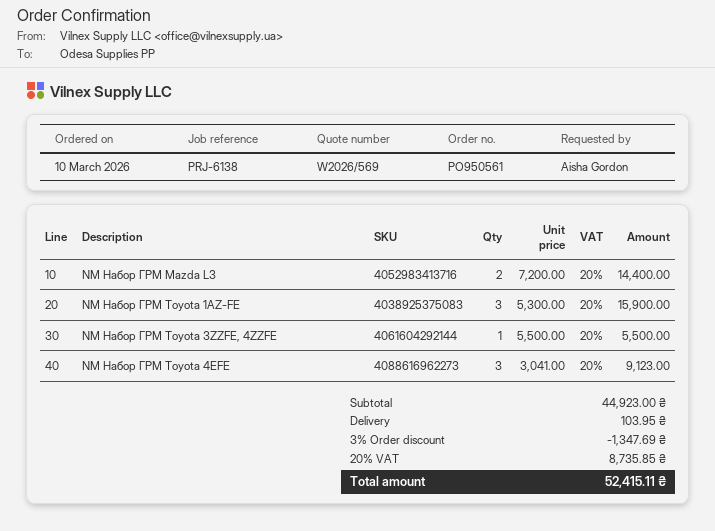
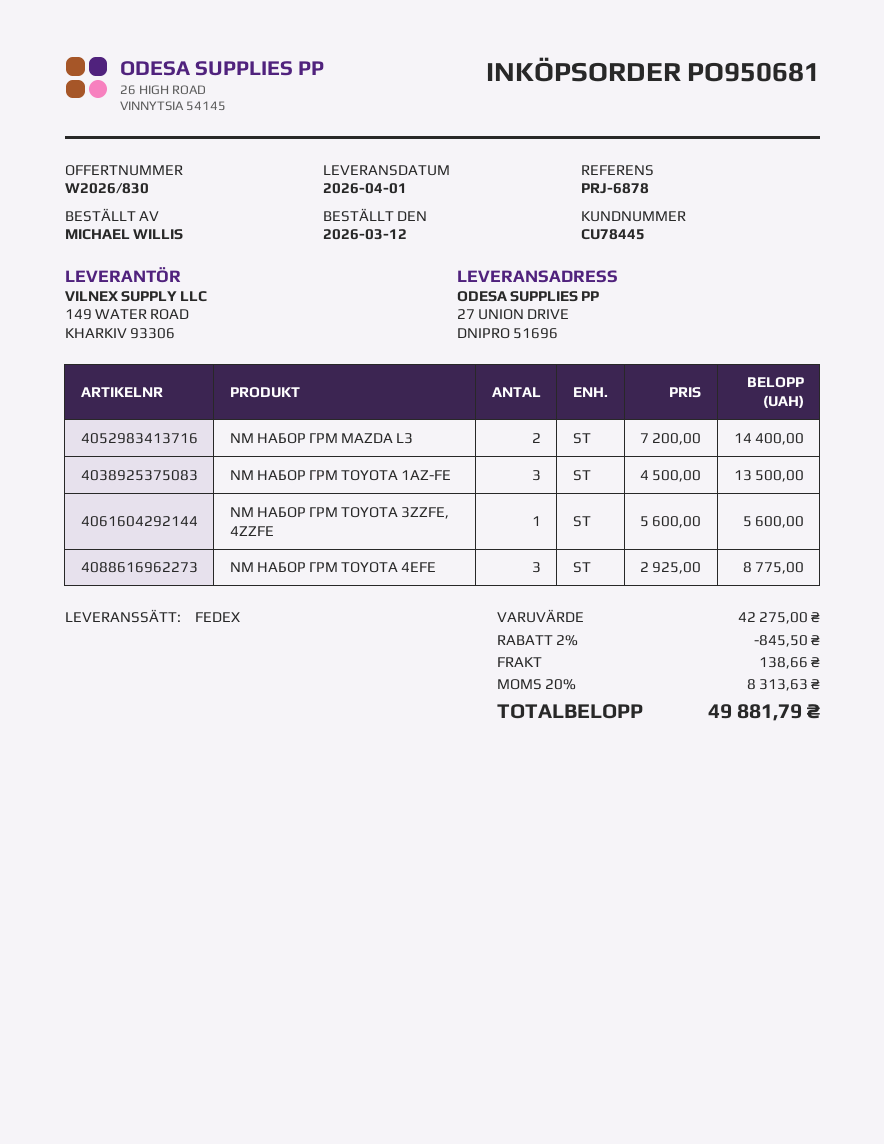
quote number: W2026/569 -> W2026/830
order number: PO950561 -> PO950681
order date: 2026-03-10 -> 2026-03-12
reference: PRJ-6138 -> PRJ-6878
ordered by: Aisha Gordon -> MICHAEL WILLIS
NM Набор ГРМ Toyota 1AZ-FE: 3 x 5300.00 = 15900.00 -> 3 x 4500.00 = 13500.00
NM Набор ГРМ Toyota 3ZZFE, 4ZZFE: 1 x 5500.00 = 5500.00 -> 1 x 5600.00 = 5600.00
NM Набор ГРМ Toyota 4EFE: 3 x 3041.00 = 9123.00 -> 3 x 2925.00 = 8775.00
subtotal: 44923.00 -> 42275.00
discount: 3% = 1347.69 -> 2% = 845.50
shipping: 103.95 -> 138.66
tax: 20% = 8735.85 -> 20% = 8313.63
total: 52415.11 -> 49881.79

